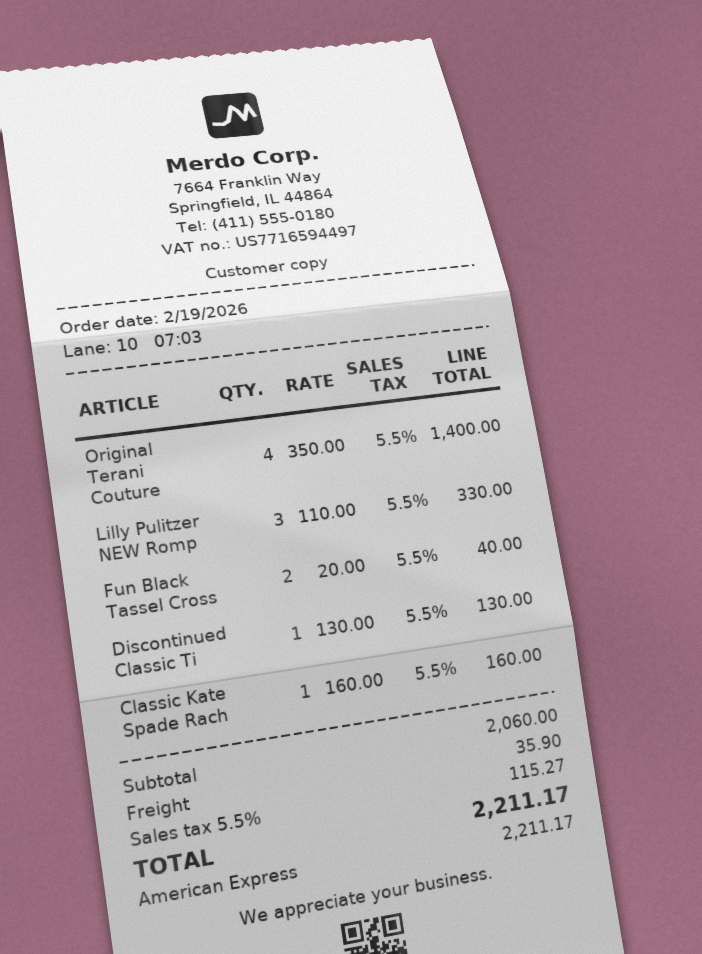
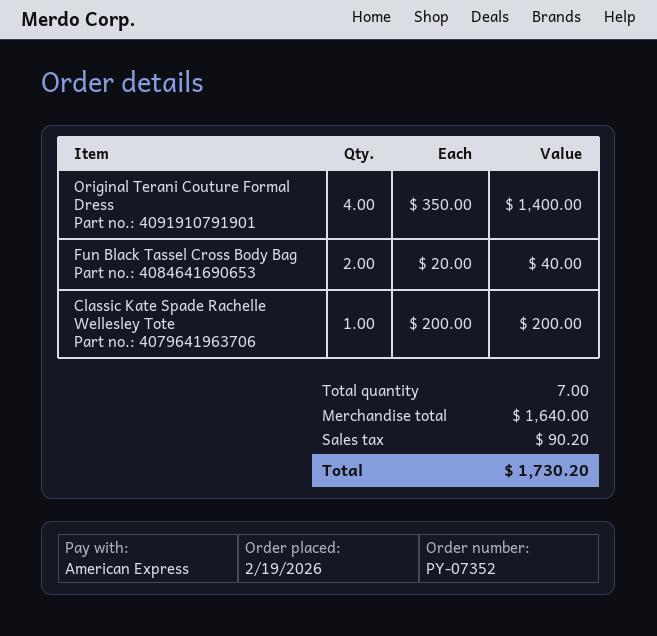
Lilly Pulitzer NEW Romp: 3 x 110.00 = 330.00 -> none
Discontinued Classic Ti: 1 x 130.00 = 130.00 -> none
Classic Kate Spade Rach: 1 x 160.00 = 160.00 -> 1 x 200.00 = 200.00
subtotal: 2060.00 -> 1640.00
shipping: 35.90 -> none
tax: 115.27 -> 90.20
total: 2211.17 -> 1730.20

